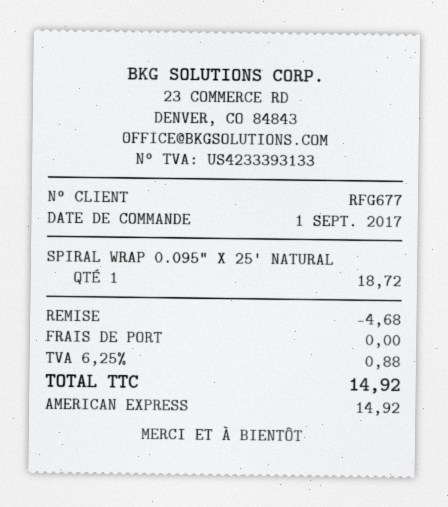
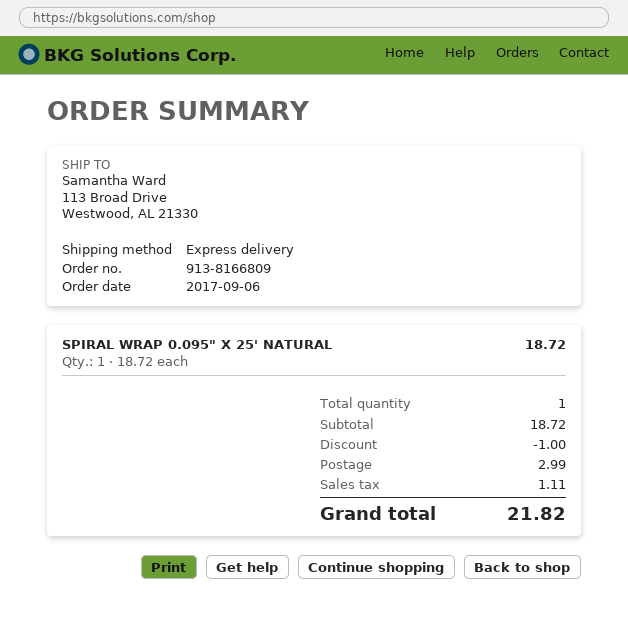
order date: 2017-09-01 -> 2017-09-06
discount: 4.68 -> 1.00
shipping: 0.00 -> 2.99
tax: 0.88 -> 1.11
total: 14.92 -> 21.82

